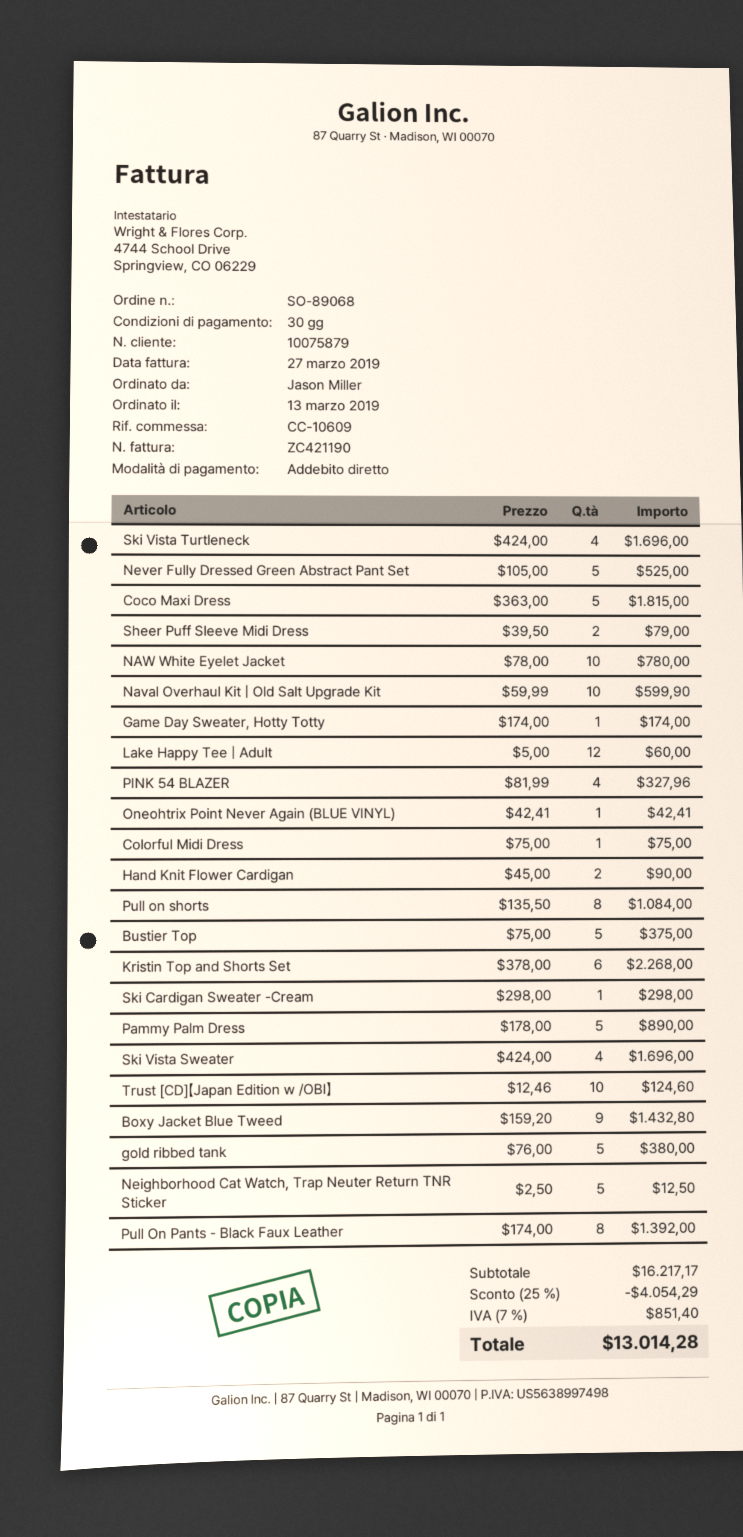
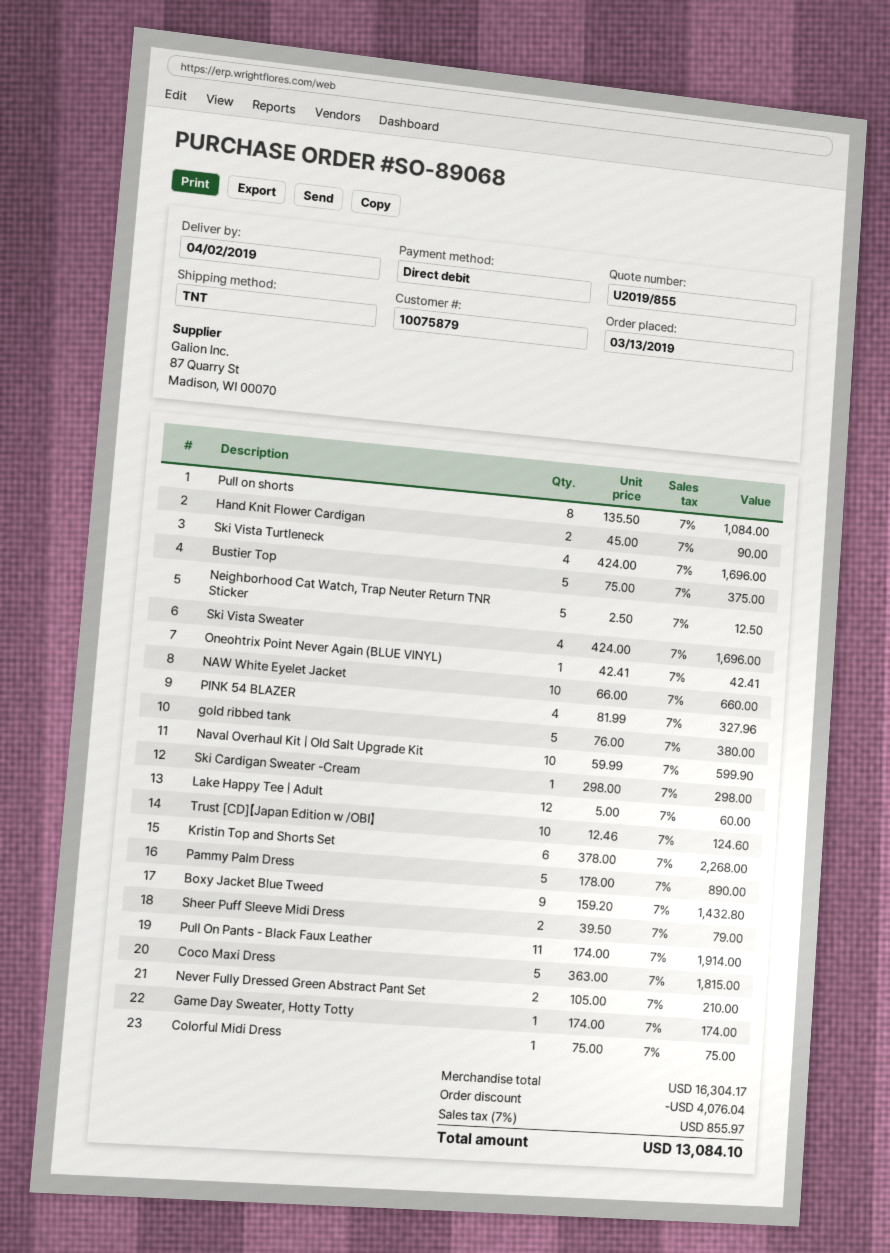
Never Fully Dressed Green Abstract Pant Set: 5 x 105.00 = 525.00 -> 2 x 105.00 = 210.00
NAW White Eyelet Jacket: 10 x 78.00 = 780.00 -> 10 x 66.00 = 660.00
Pull On Pants - Black Faux Leather: 8 x 174.00 = 1392.00 -> 11 x 174.00 = 1914.00
subtotal: 16217.17 -> 16304.17
discount: 4054.29 -> 4076.04
tax: 7% = 851.40 -> 7% = 855.97
total: 13014.28 -> 13084.10

